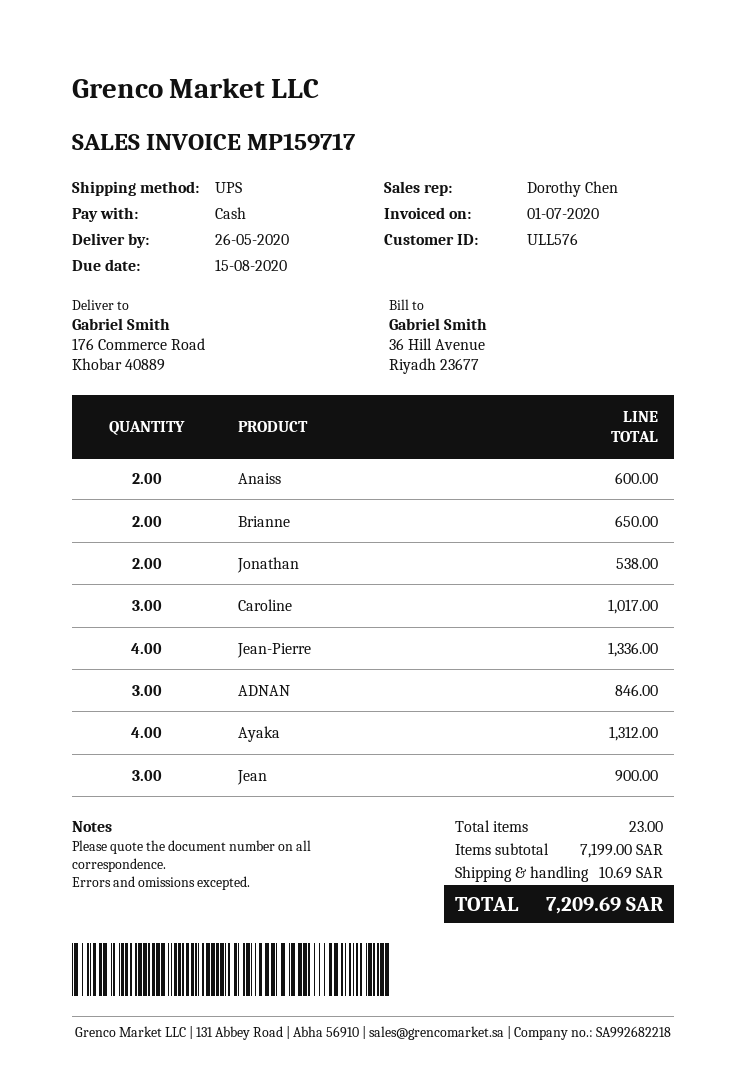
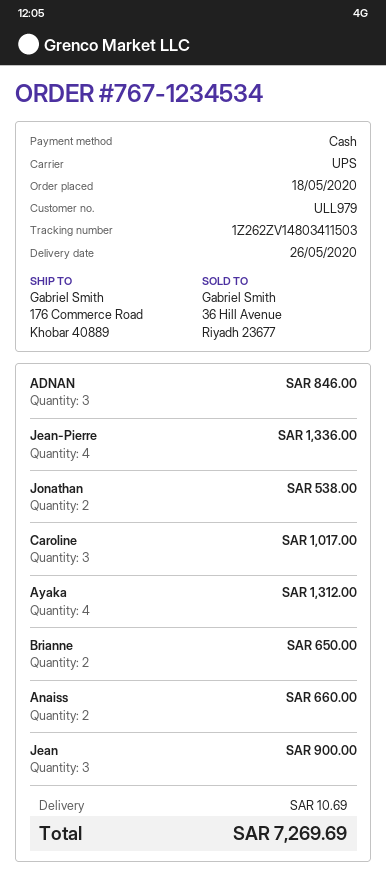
customer number: ULL576 -> ULL979
Anaiss: 2 for 600.00 -> 2 for 660.00
total: 7209.69 -> 7269.69

